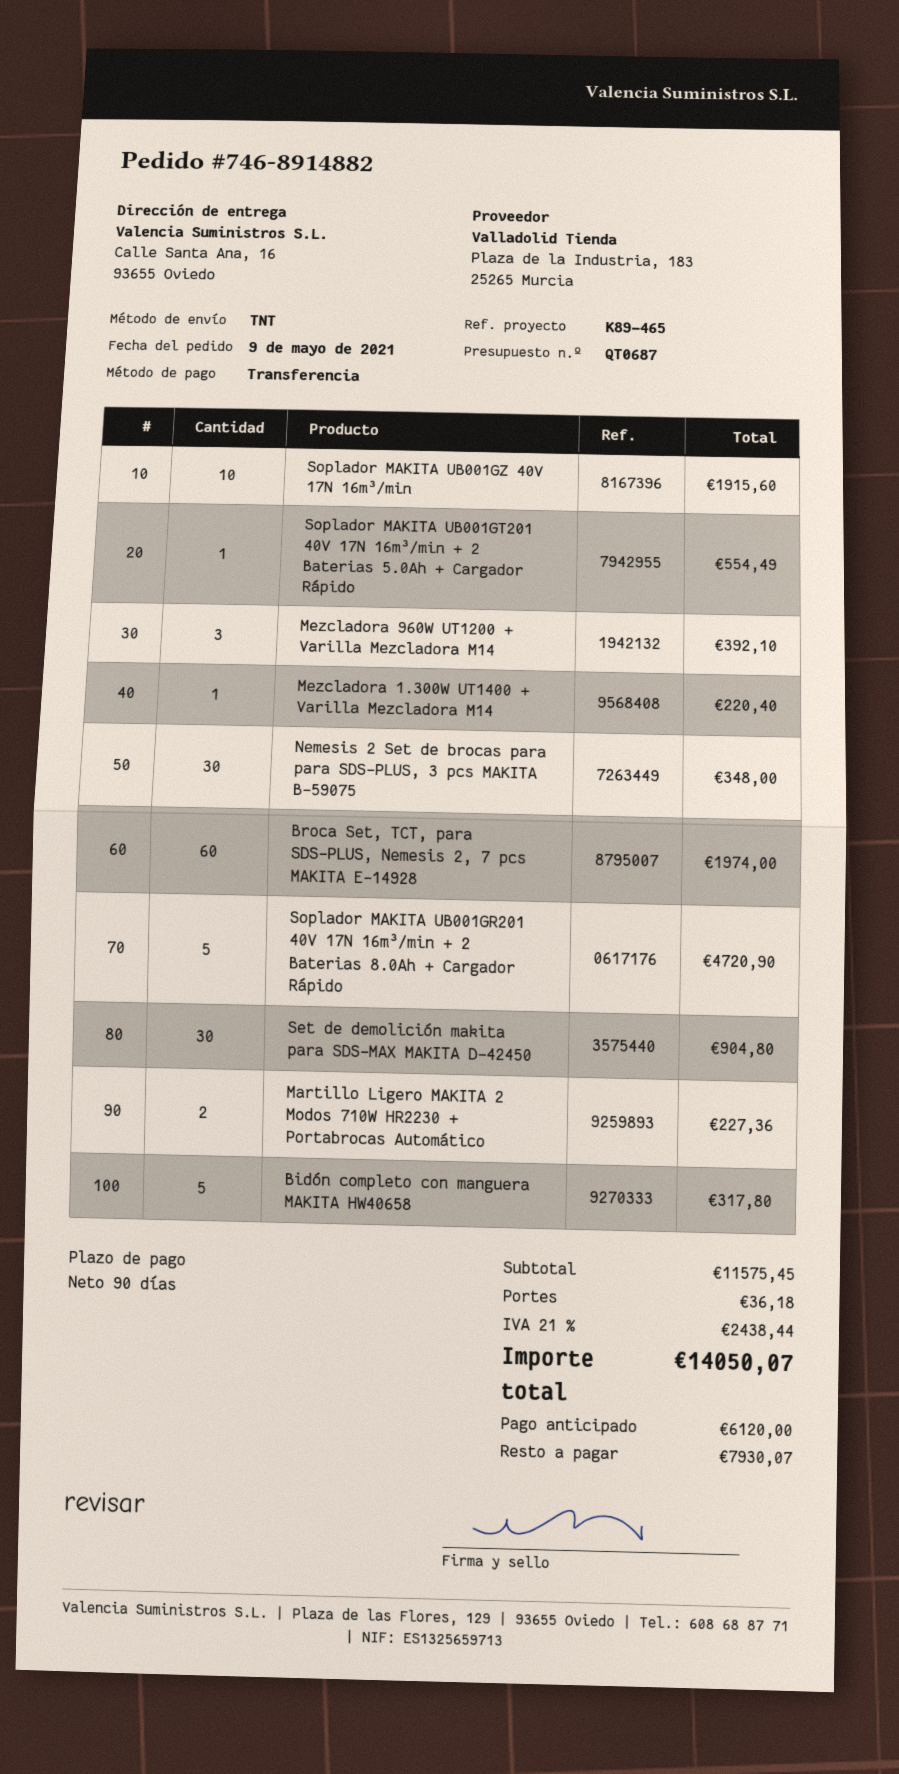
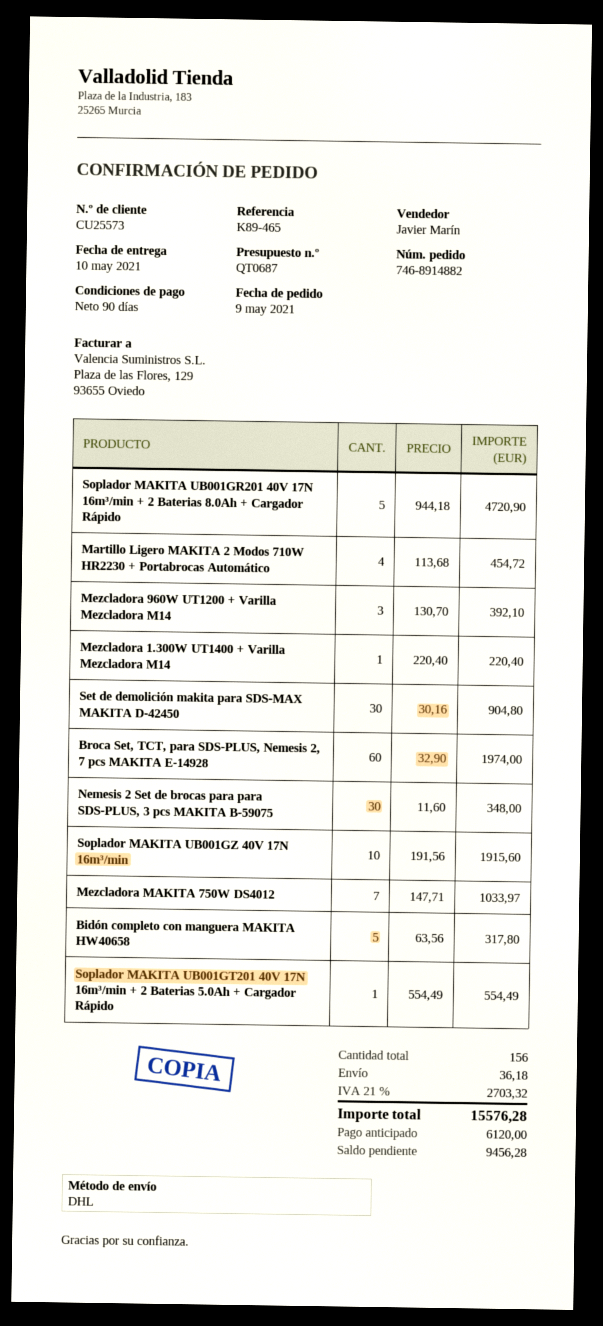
shipping method: TNT -> DHL
Martillo Ligero MAKITA 2 Modos 710W HR2230 + Portabrocas Automático: 2 for 227.36 -> 4 for 454.72
Mezcladora MAKITA 750W DS4012: none -> 7 for 1033.97
tax: 21% = 2438.44 -> 21% = 2703.32
total: 14050.07 -> 15576.28
balance: 7930.07 -> 9456.28

